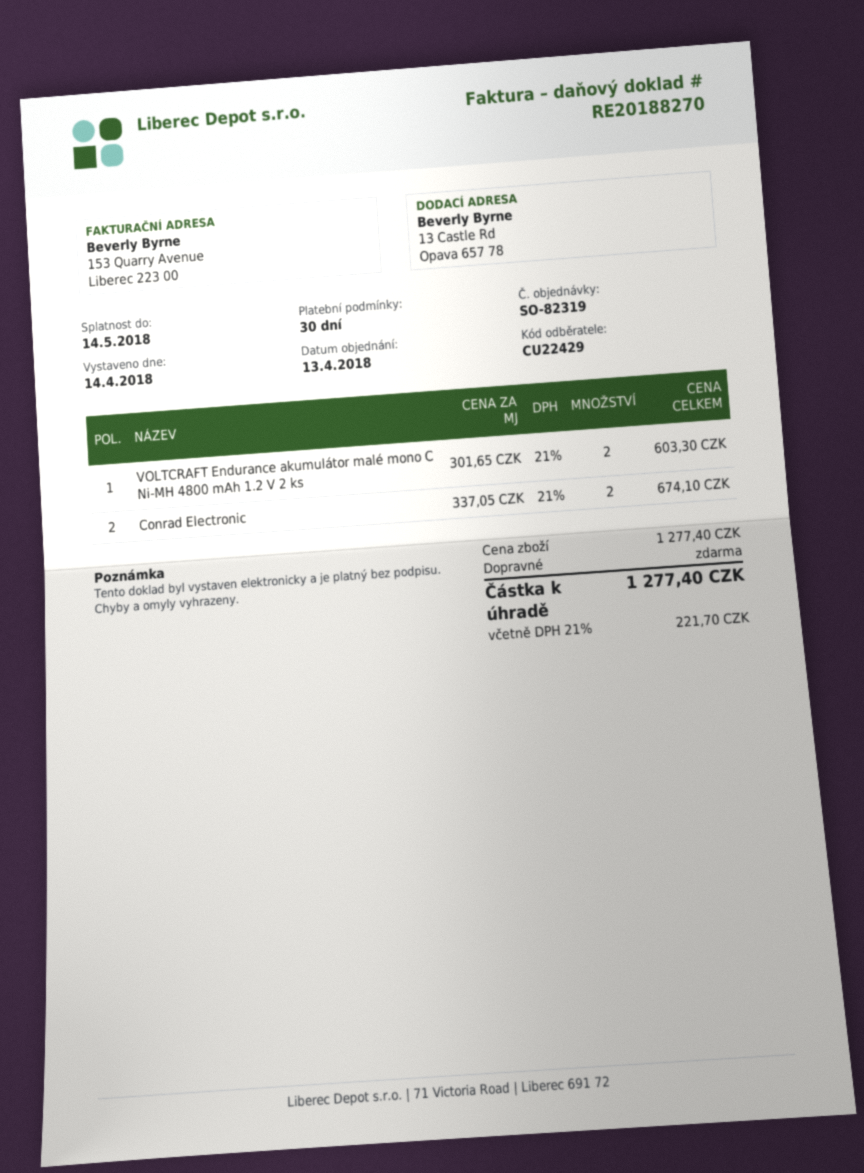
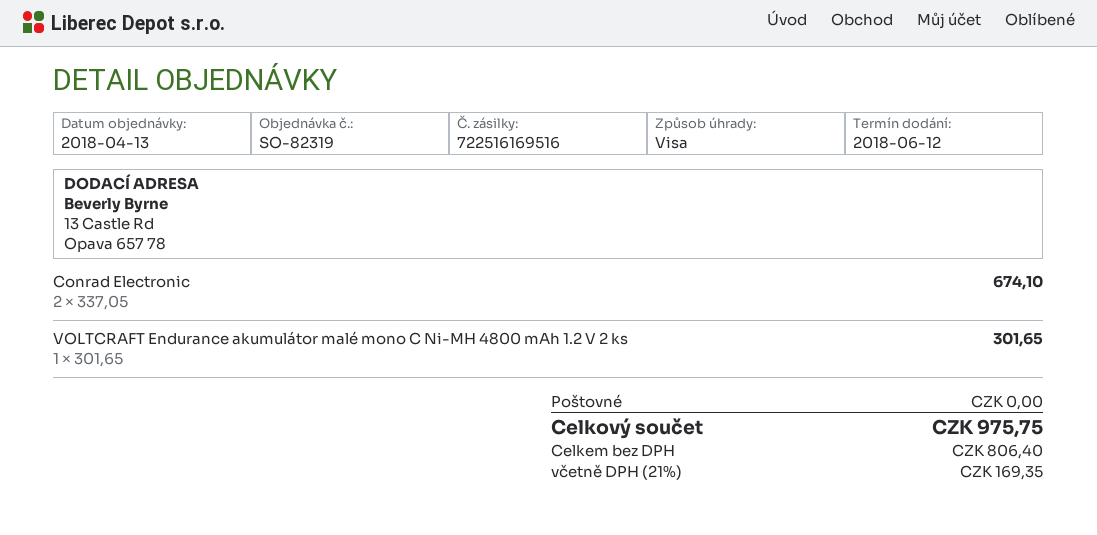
VOLTCRAFT Endurance akumulátor malé mono C Ni-MH 4800 mAh 1.2 V 2 ks: 2 x 301.65 = 603.30 -> 1 x 301.65 = 301.65
tax: 21% = 221.70 -> 21% = 169.35
total: 1277.40 -> 975.75

